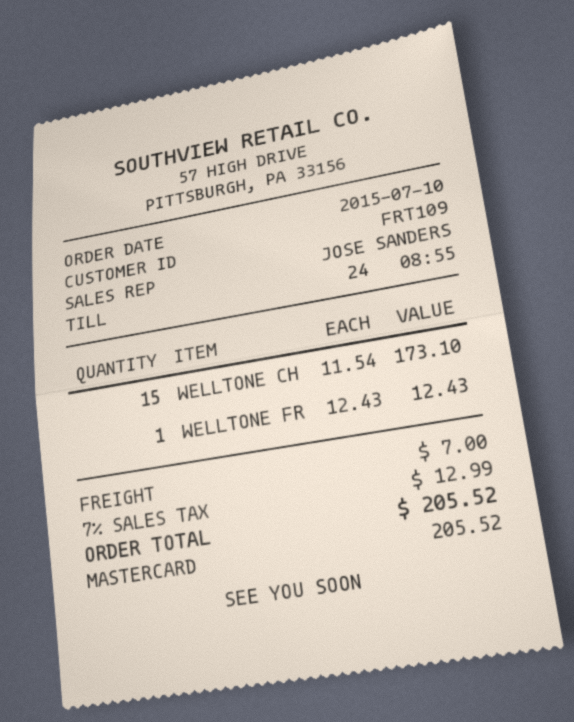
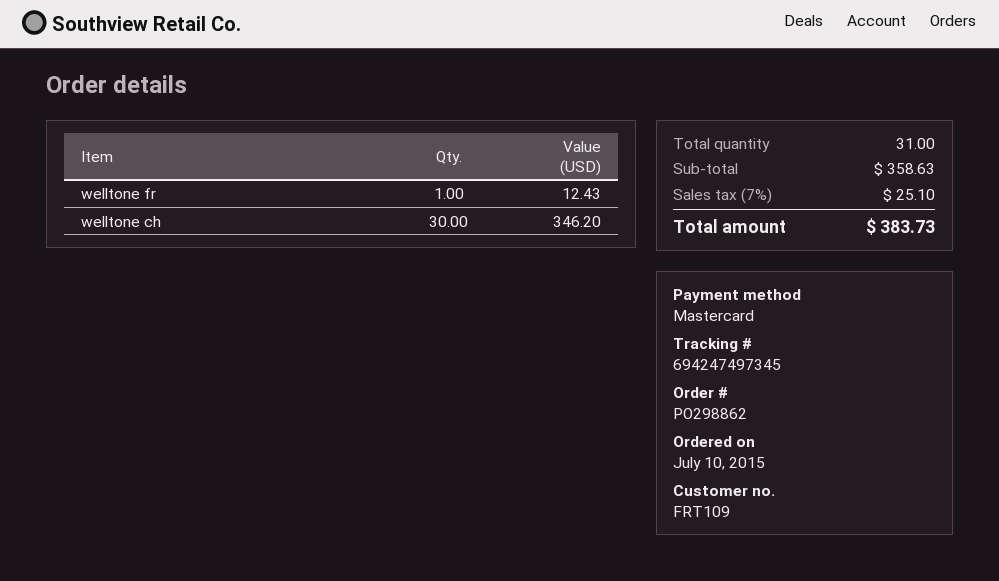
WELLTONE CH: 15 for 173.10 -> 30 for 346.20
shipping: 7.00 -> none
tax: 7% = 12.99 -> 7% = 25.10
total: 205.52 -> 383.73

